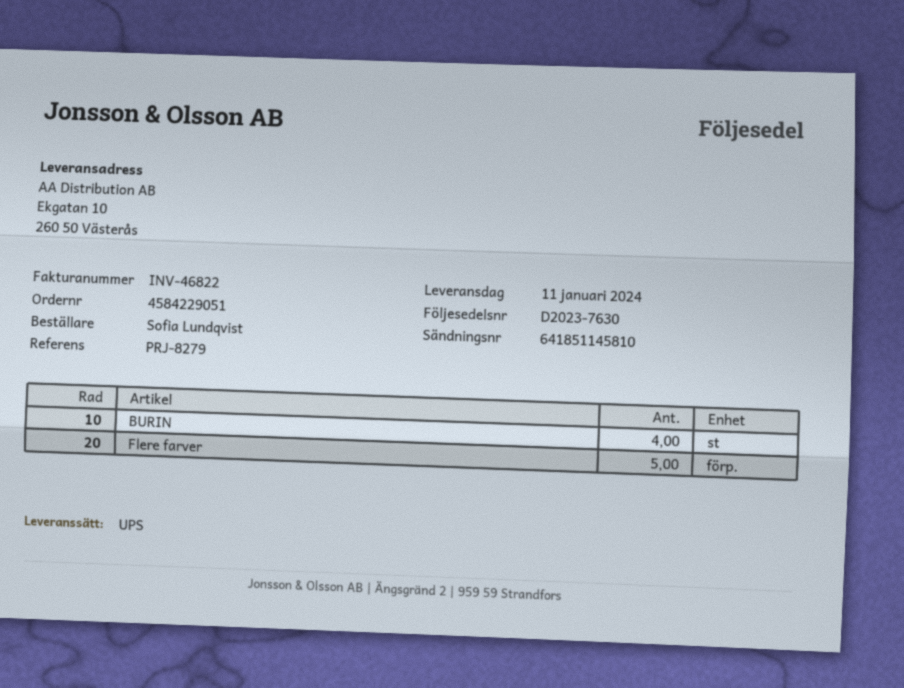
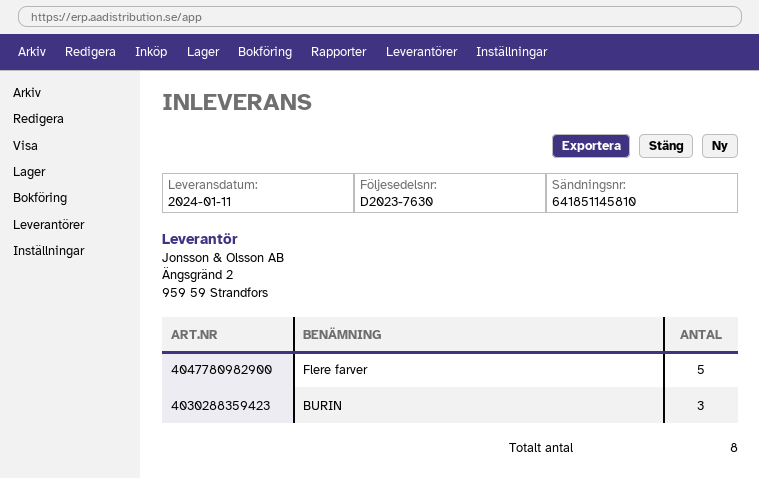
BURIN: 4 -> 3

